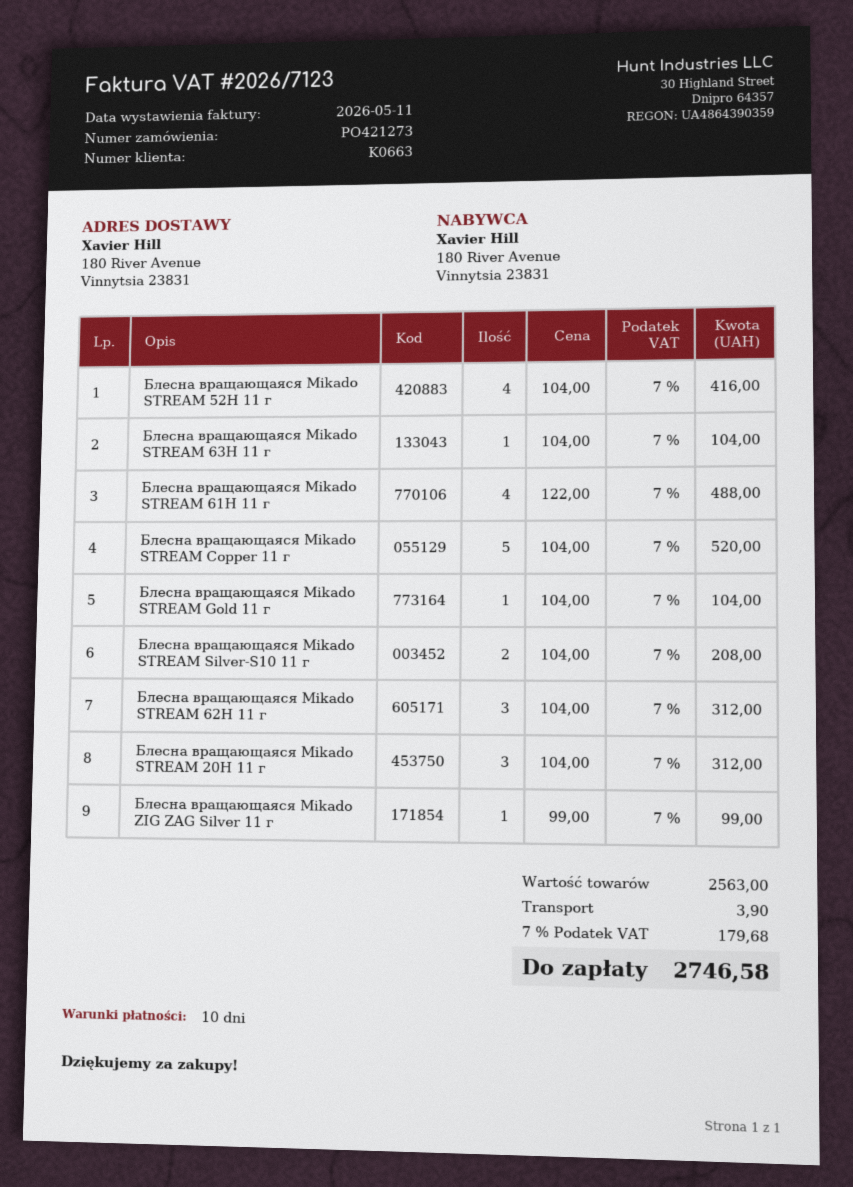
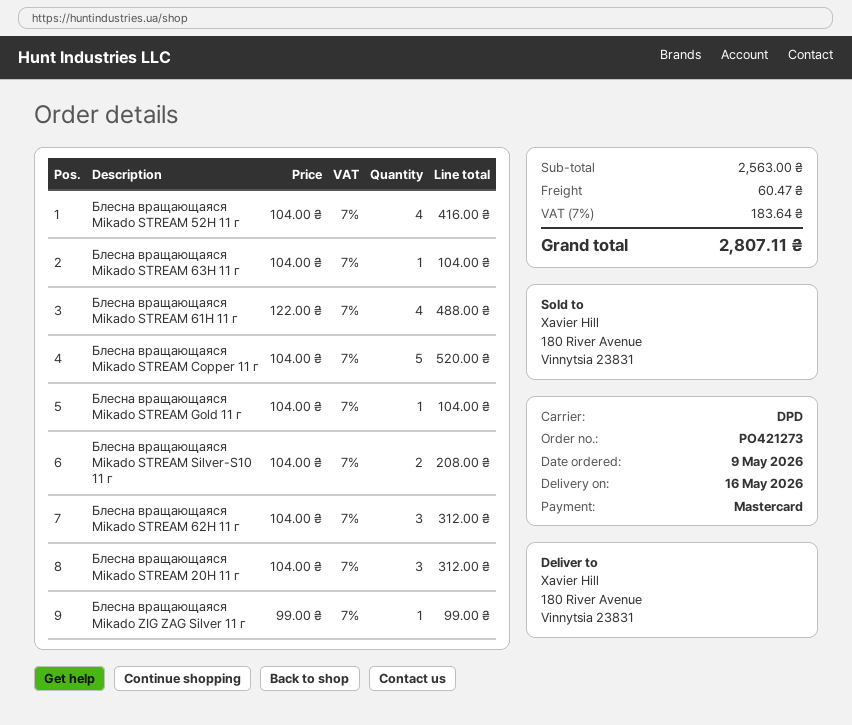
shipping: 3.90 -> 60.47
tax: 7% = 179.68 -> 7% = 183.64
total: 2746.58 -> 2807.11

